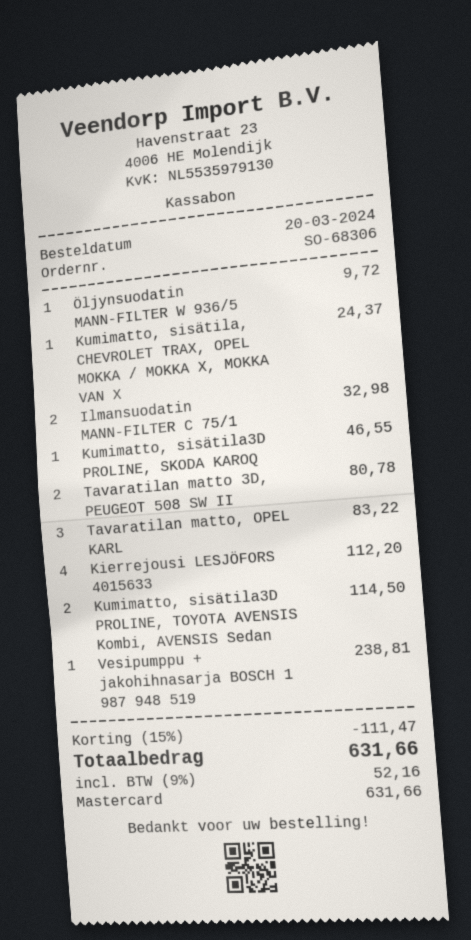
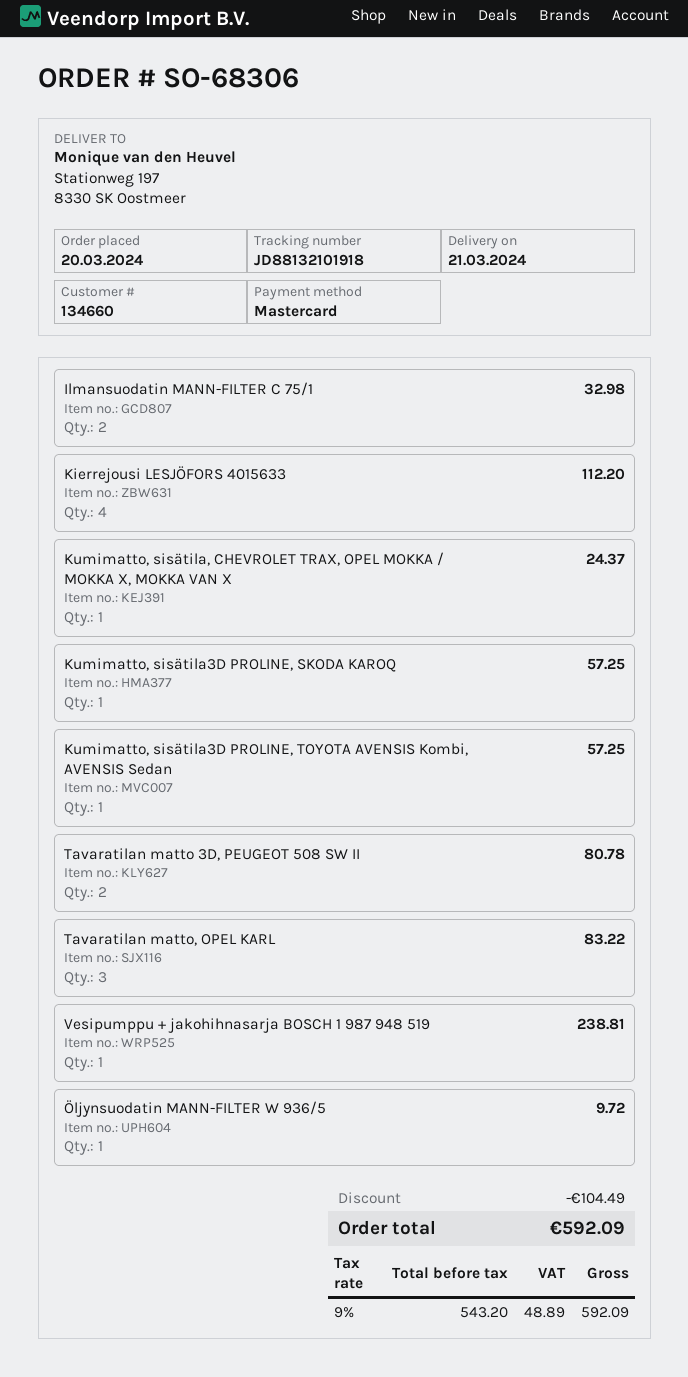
Kumimatto, sisätila3D PROLINE, SKODA KAROQ: 1 for 46.55 -> 1 for 57.25
Kumimatto, sisätila3D PROLINE, TOYOTA AVENSIS Kombi, AVENSIS Sedan: 2 for 114.50 -> 1 for 57.25
discount: 111.47 -> 104.49
tax: 9% = 52.16 -> 9% = 48.89
total: 631.66 -> 592.09

